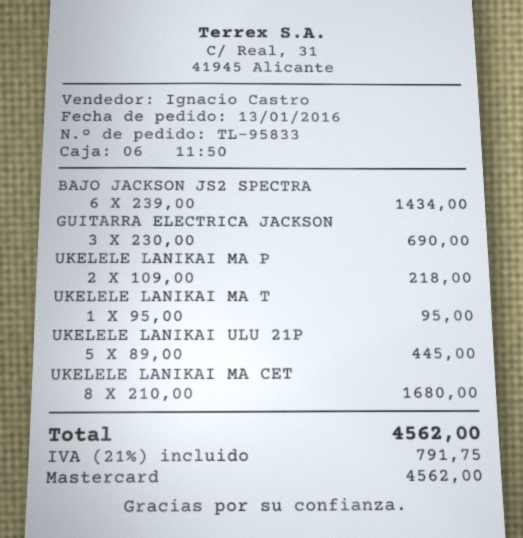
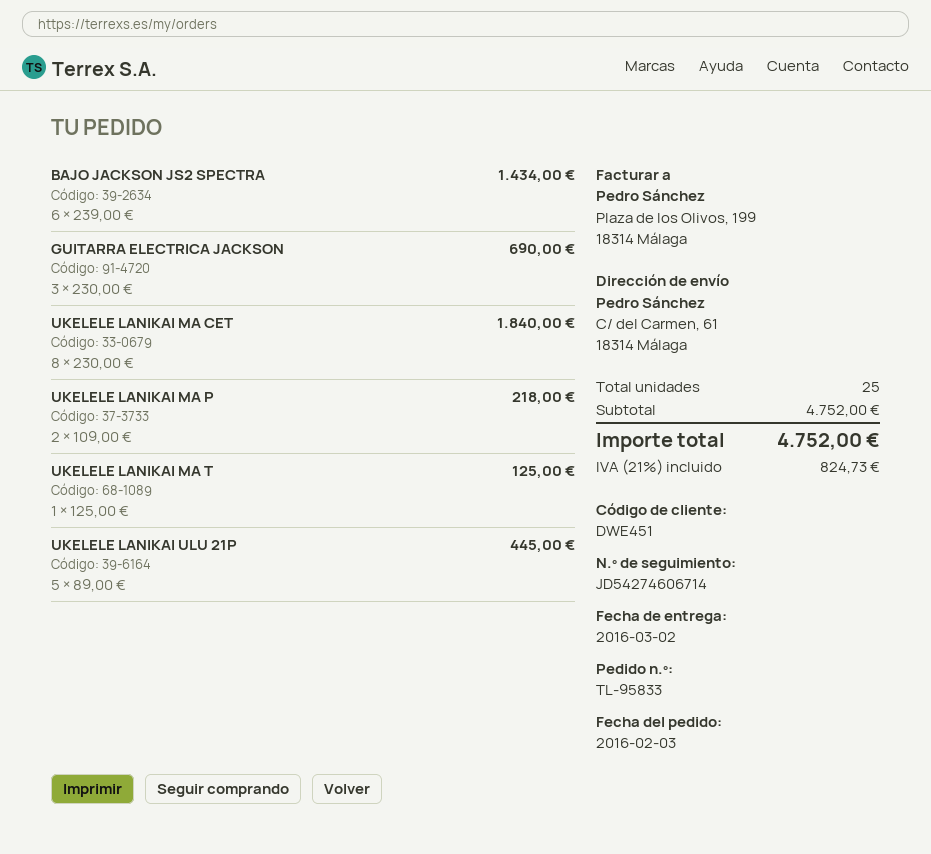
order date: 2016-01-13 -> 2016-02-03
UKELELE LANIKAI MA T: 1 x 95.00 = 95.00 -> 1 x 125.00 = 125.00
UKELELE LANIKAI MA CET: 8 x 210.00 = 1680.00 -> 8 x 230.00 = 1840.00
tax: 21% = 791.75 -> 21% = 824.73
total: 4562.00 -> 4752.00

